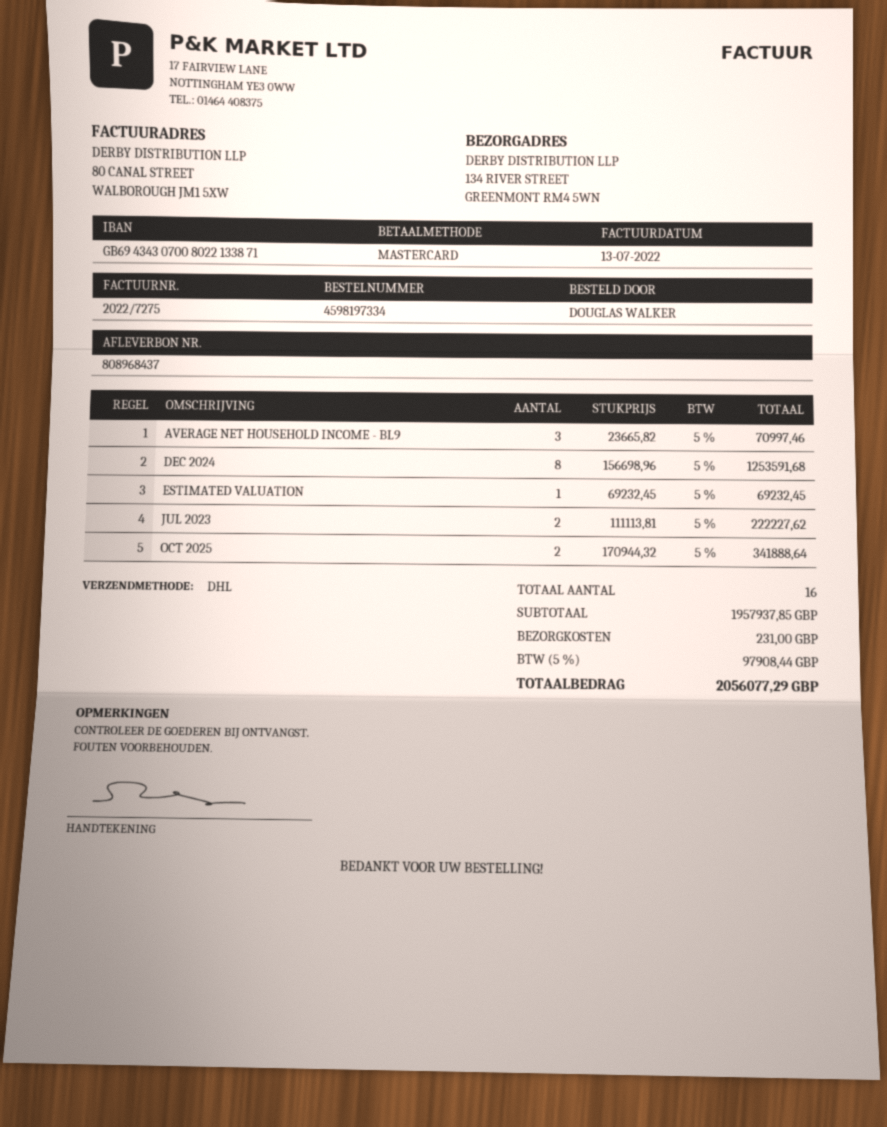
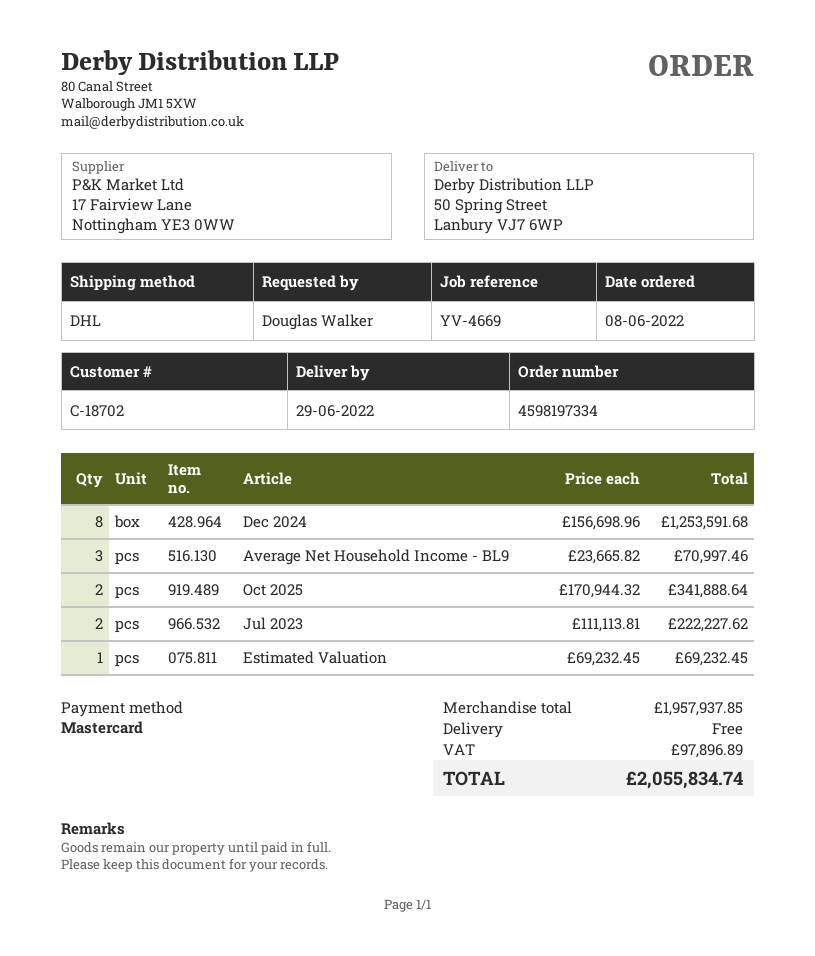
ship to: 134 RIVER STREET, GREENMONT RM4 5WN -> 50 Spring Street, Lanbury VJ7 6WP
shipping: 231.00 -> 0.00
tax: 97908.44 -> 97896.89
total: 2056077.29 -> 2055834.74

